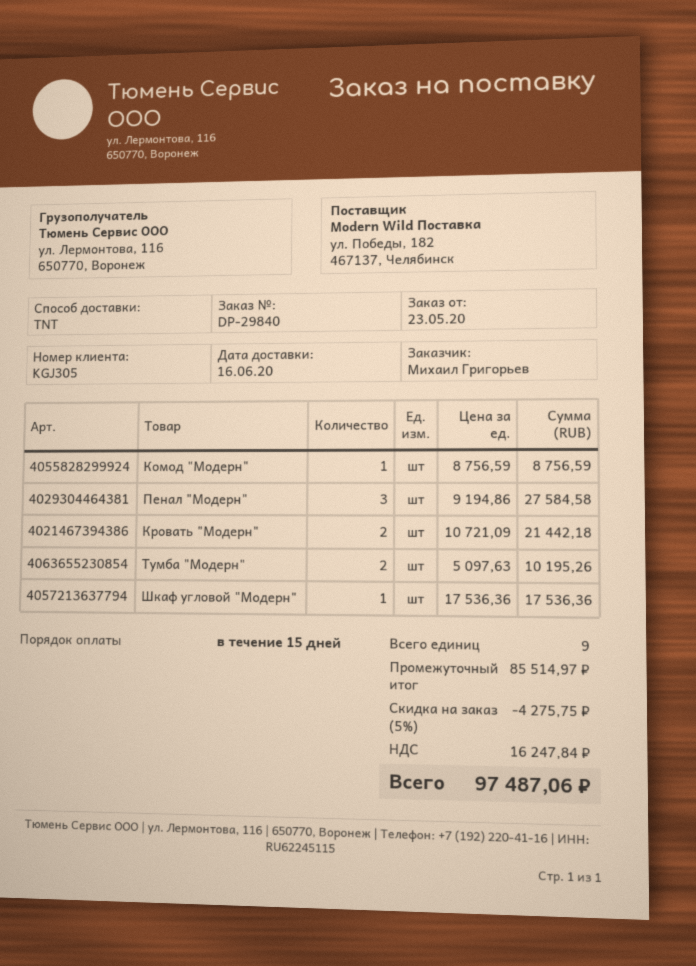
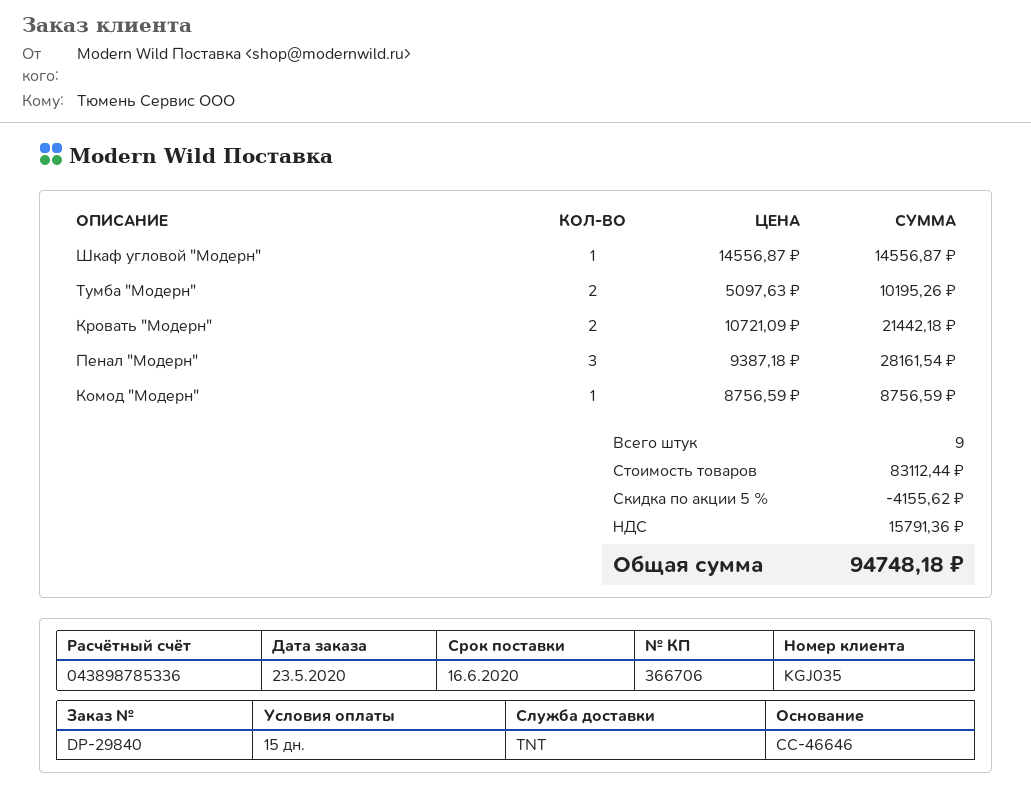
customer number: KGJ305 -> KGJ035
Пенал "Модерн": 3 x 9194.86 = 27584.58 -> 3 x 9387.18 = 28161.54
Шкаф угловой "Модерн": 1 x 17536.36 = 17536.36 -> 1 x 14556.87 = 14556.87
subtotal: 85514.97 -> 83112.44
discount: 5% = 4275.75 -> 5% = 4155.62
tax: 16247.84 -> 15791.36
total: 97487.06 -> 94748.18

